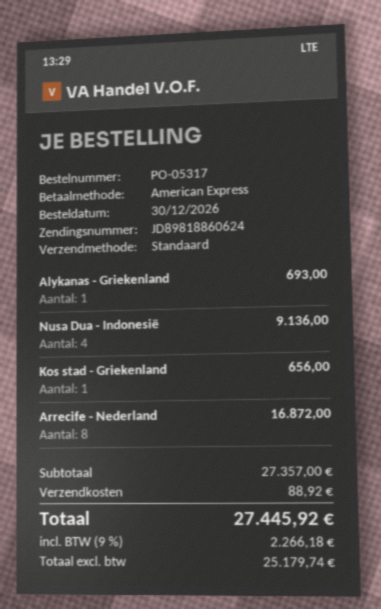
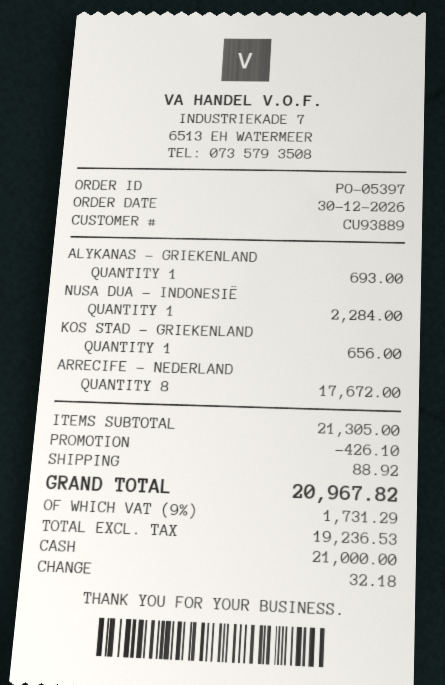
order number: PO-05317 -> PO-05397
payment method: American Express -> cash
Nusa Dua - Indonesië: 4 for 9136.00 -> 1 for 2284.00
Arrecife - Nederland: 8 for 16872.00 -> 8 for 17672.00
subtotal: 27357.00 -> 21305.00
discount: none -> 426.10
net: 25179.74 -> 19236.53
tax: 9% = 2266.18 -> 9% = 1731.29
total: 27445.92 -> 20967.82

